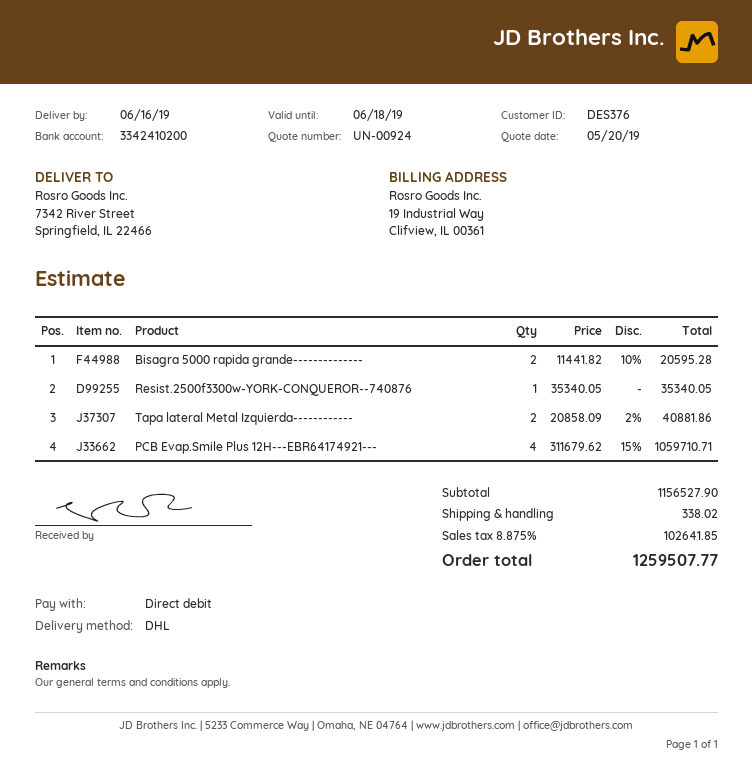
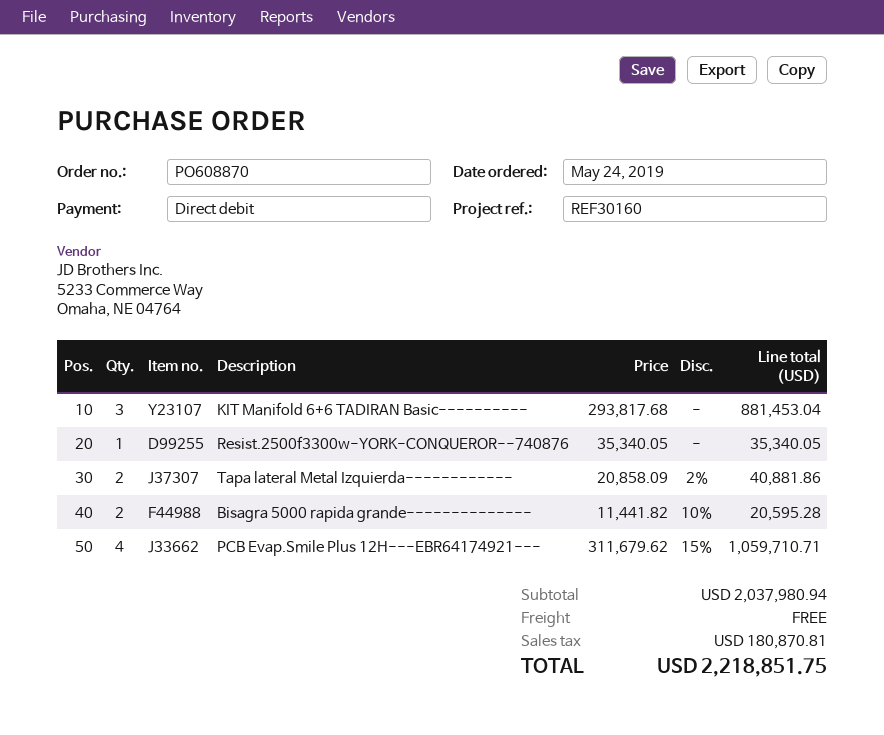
KIT Manifold 6+6 TADIRAN Basic----------: none -> 3 x 293817.68 = 881453.04
subtotal: 1156527.90 -> 2037980.94
shipping: 338.02 -> 0.00
tax: 102641.85 -> 180870.81
total: 1259507.77 -> 2218851.75

